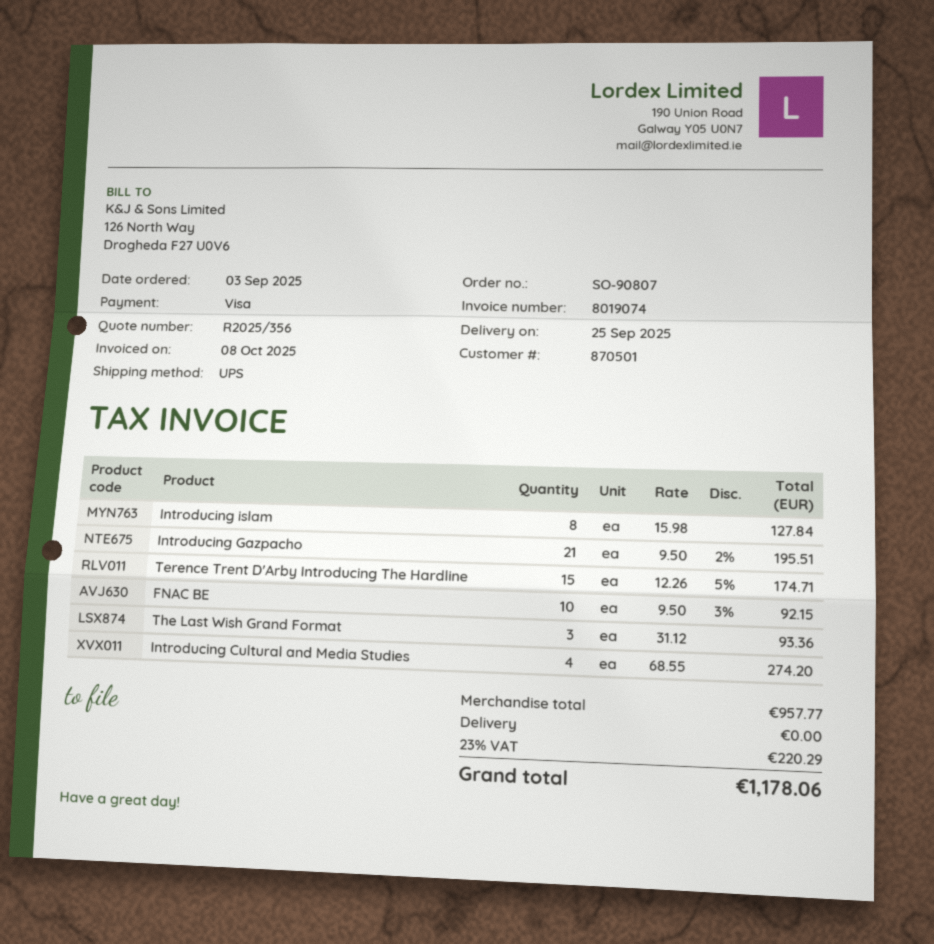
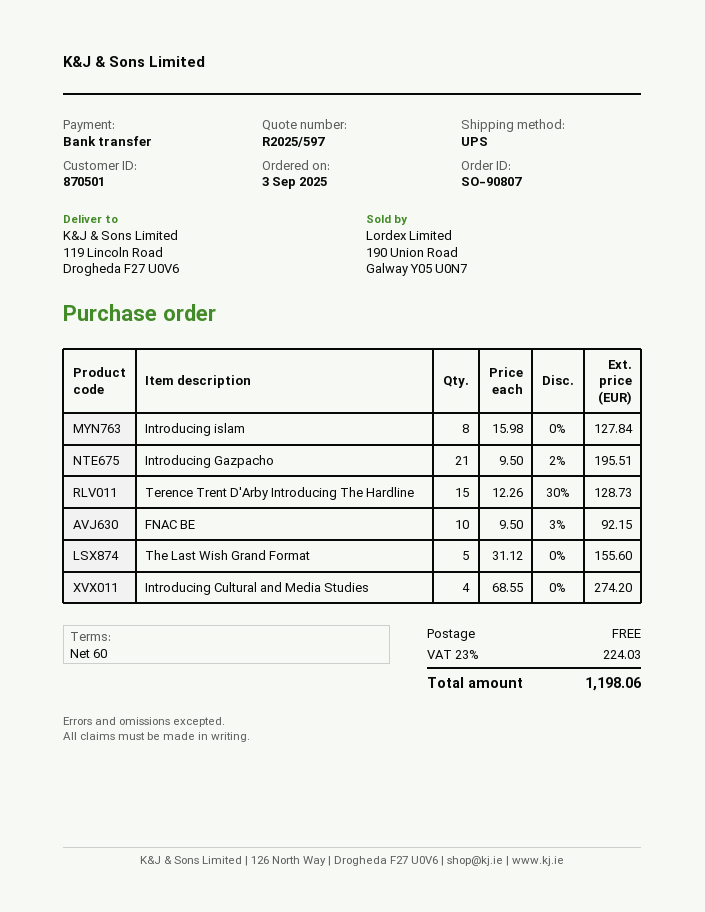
quote number: R2025/356 -> R2025/597
payment method: Visa -> bank transfer
Terence Trent D'Arby Introducing The Hardline: 15 x 12.26 - 5% = 174.71 -> 15 x 12.26 - 30% = 128.73
The Last Wish Grand Format: 3 x 31.12 = 93.36 -> 5 x 31.12 = 155.60
tax: 23% = 220.29 -> 23% = 224.03
total: 1178.06 -> 1198.06

